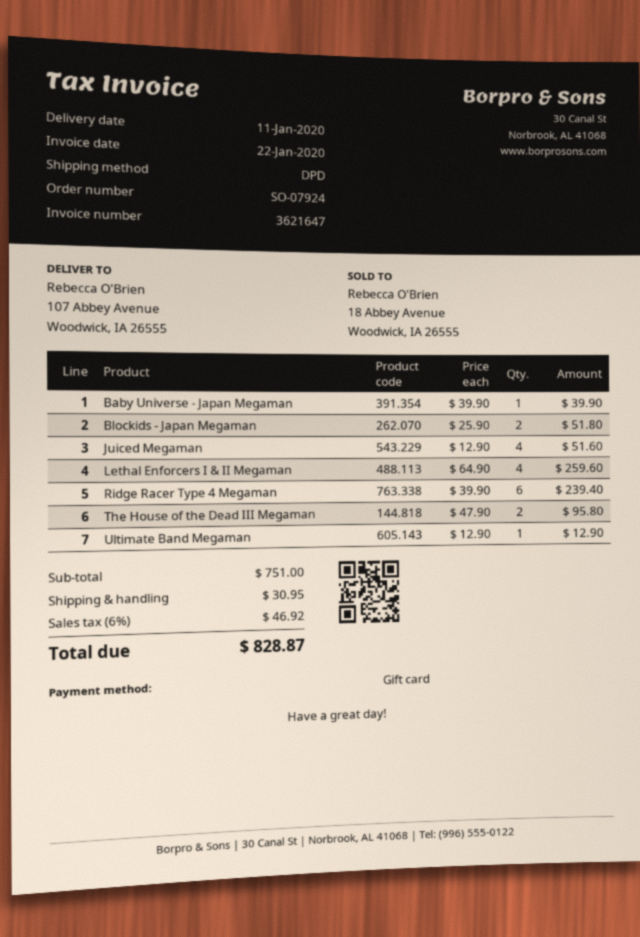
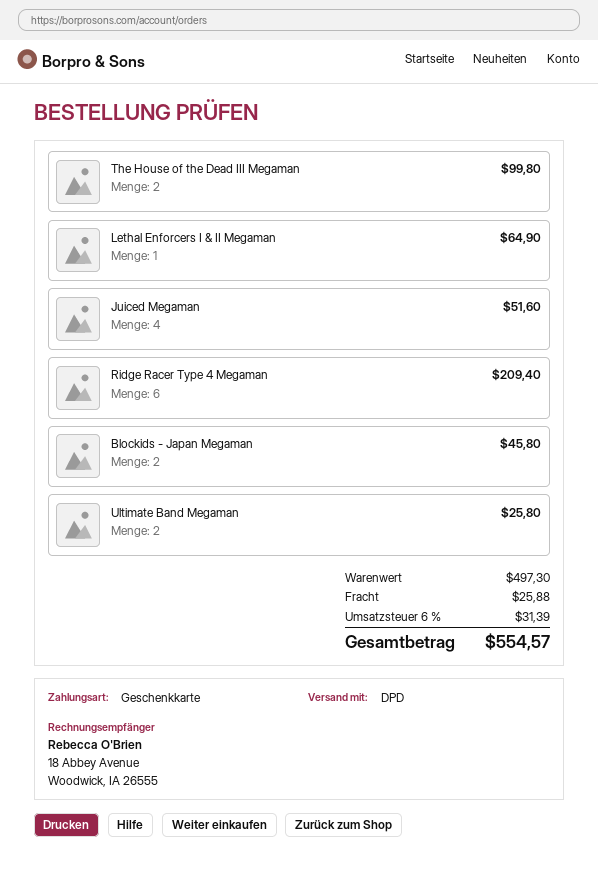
Baby Universe - Japan Megaman: 1 for 39.90 -> none
Blockids - Japan Megaman: 2 for 51.80 -> 2 for 45.80
Lethal Enforcers I & II Megaman: 4 for 259.60 -> 1 for 64.90
Ridge Racer Type 4 Megaman: 6 for 239.40 -> 6 for 209.40
The House of the Dead III Megaman: 2 for 95.80 -> 2 for 99.80
Ultimate Band Megaman: 1 for 12.90 -> 2 for 25.80
subtotal: 751.00 -> 497.30
shipping: 30.95 -> 25.88
tax: 6% = 46.92 -> 6% = 31.39
total: 828.87 -> 554.57

